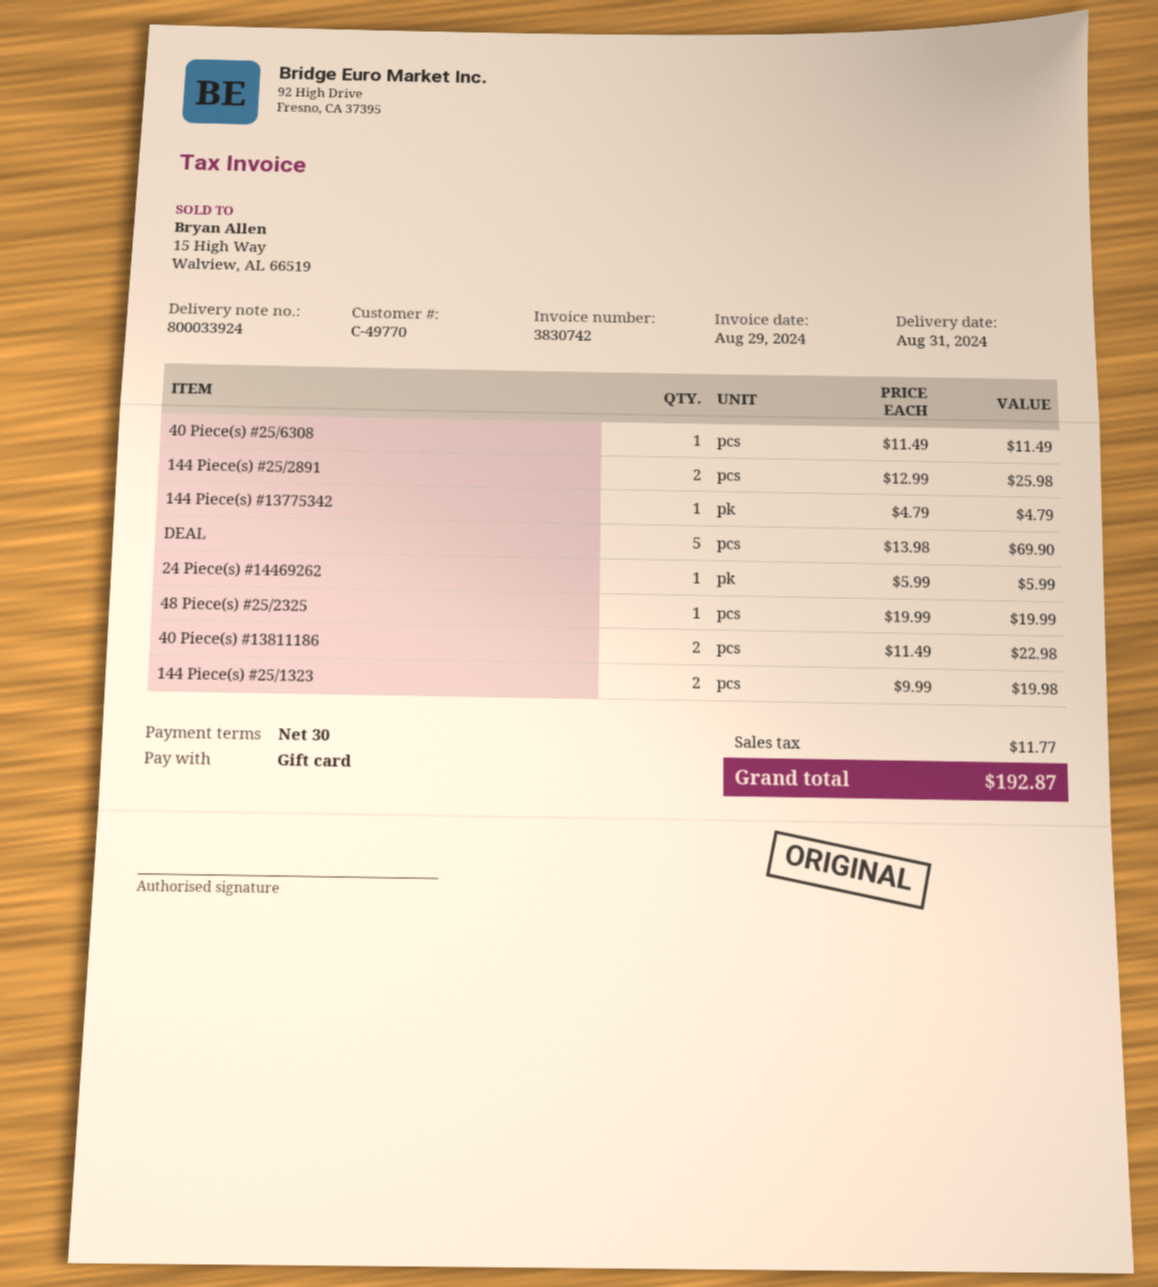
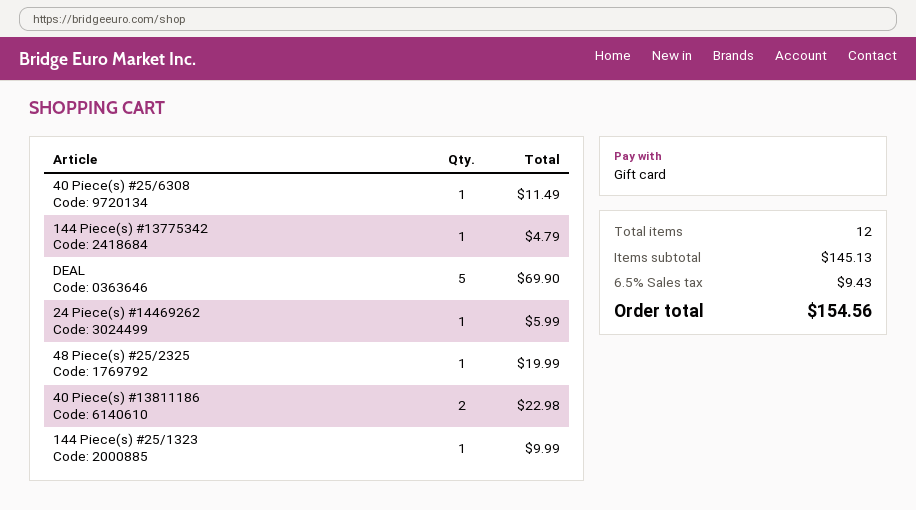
144 Piece(s) #25/2891: 2 for 25.98 -> none
144 Piece(s) #25/1323: 2 for 19.98 -> 1 for 9.99
tax: 11.77 -> 9.43
total: 192.87 -> 154.56

